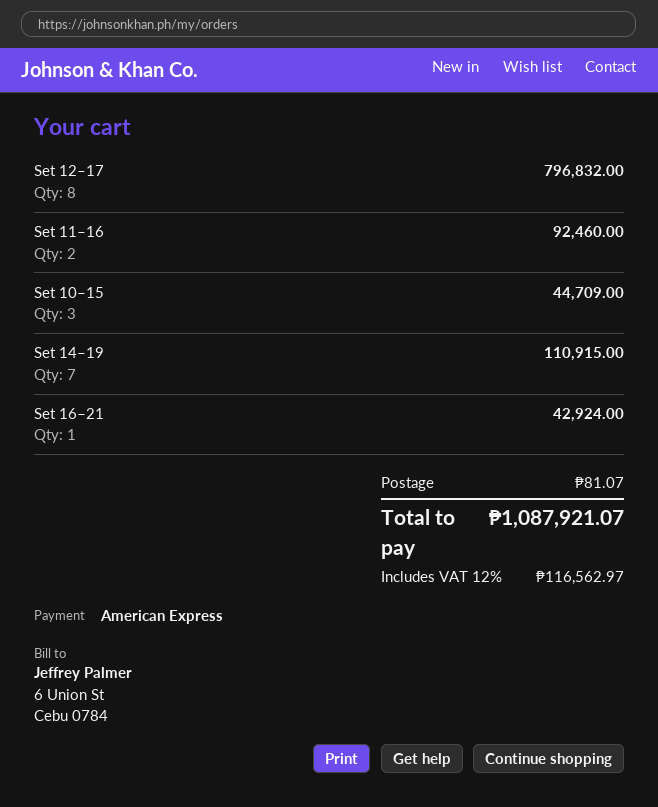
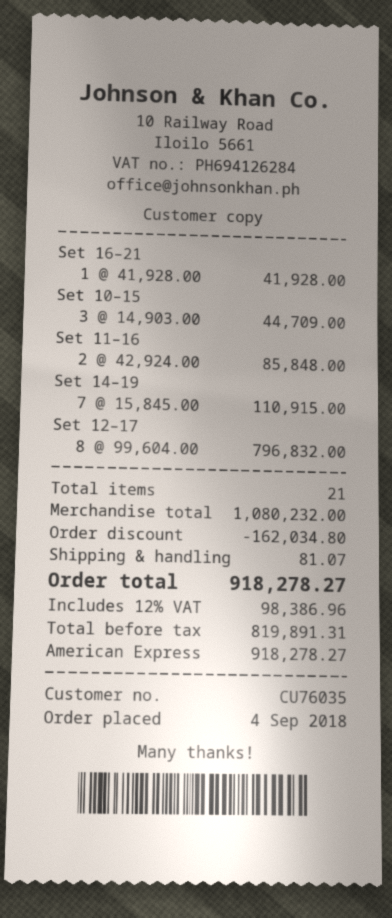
Set 11–16: 2 for 92460.00 -> 2 for 85848.00
Set 16–21: 1 for 42924.00 -> 1 for 41928.00
discount: none -> 162034.80
tax: 12% = 116562.97 -> 12% = 98386.96
total: 1087921.07 -> 918278.27

